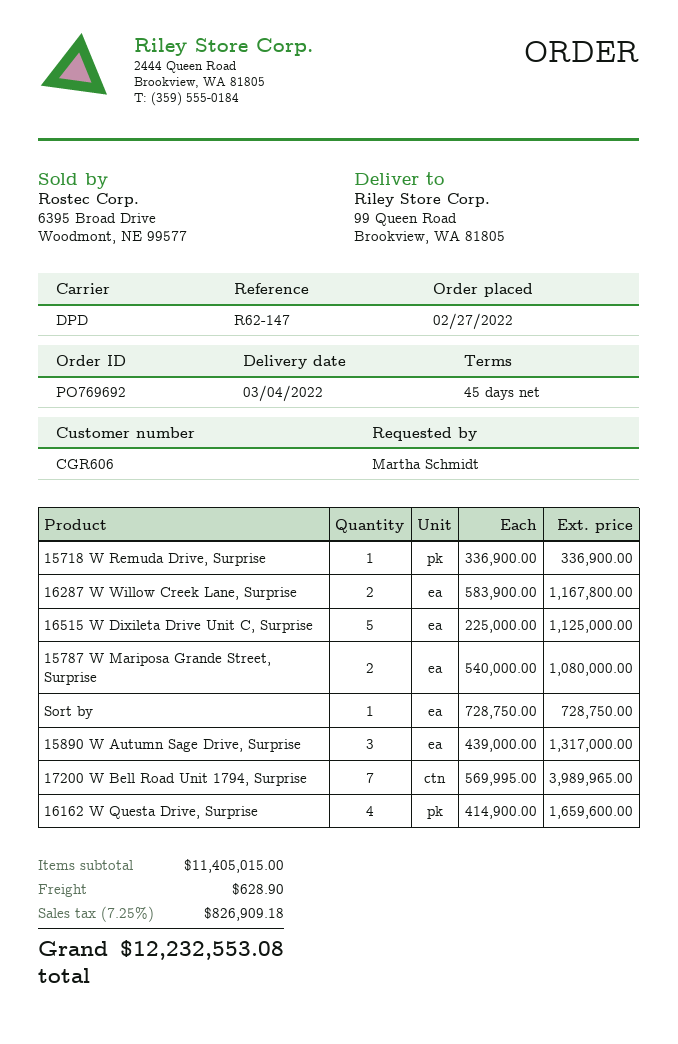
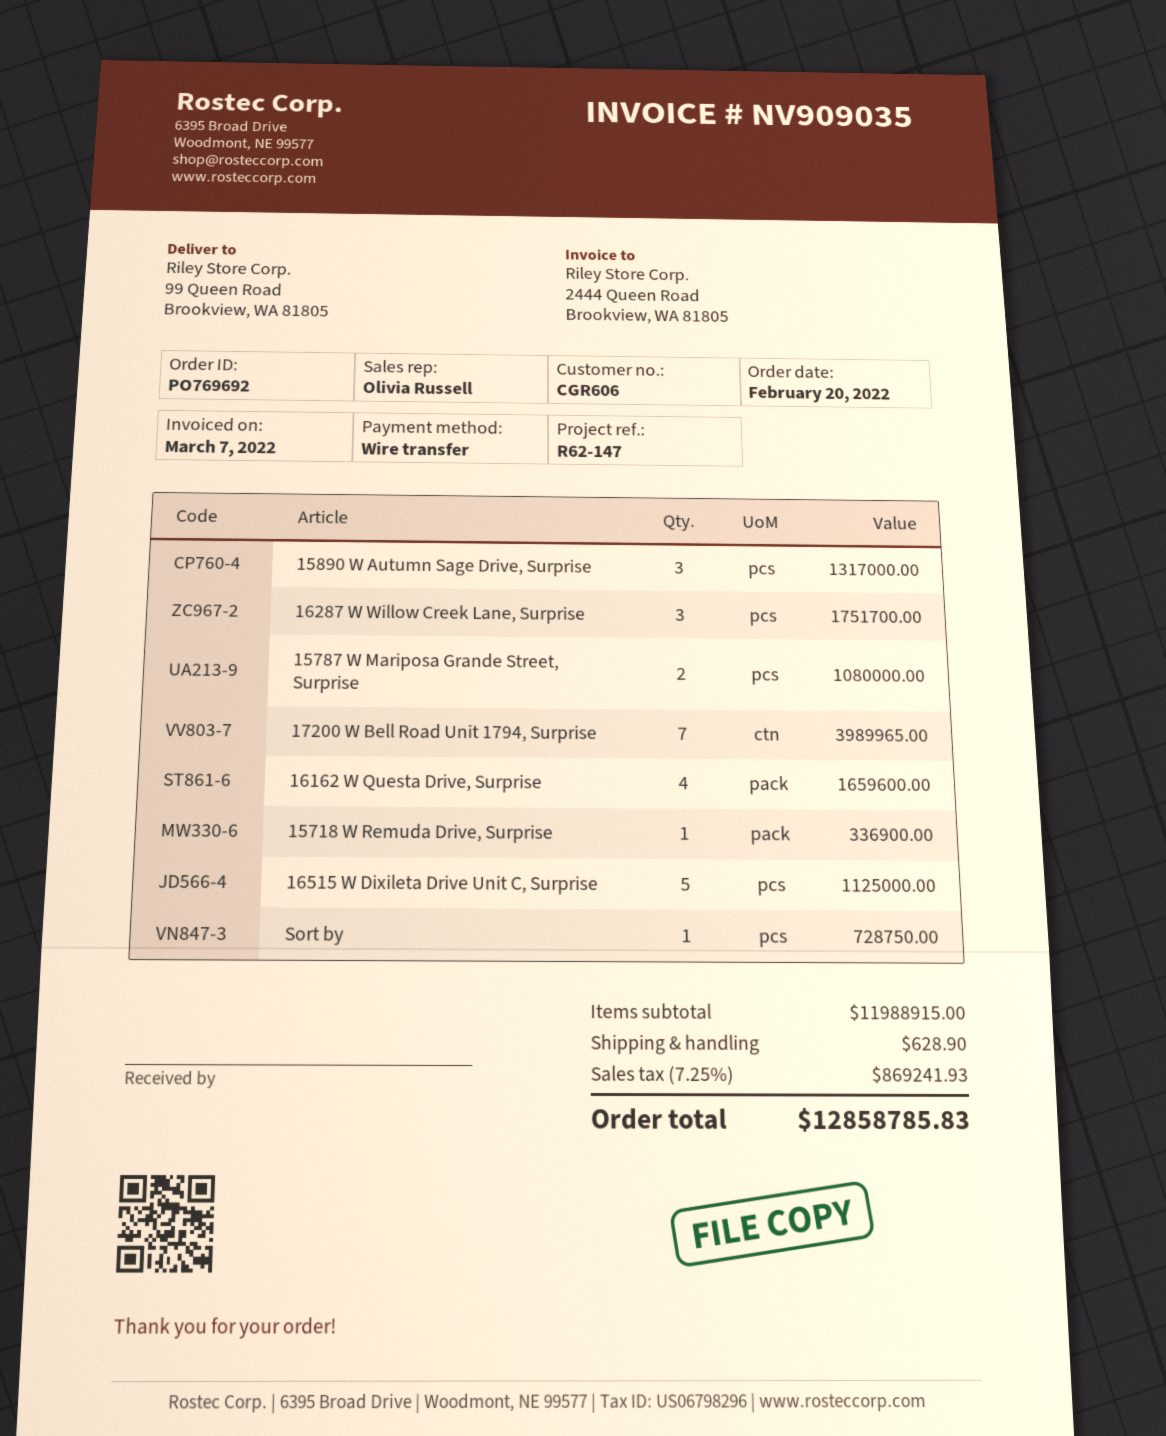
order date: 2022-02-27 -> 2022-02-20
16287 W Willow Creek Lane, Surprise: 2 for 1167800.00 -> 3 for 1751700.00
subtotal: 11405015.00 -> 11988915.00
tax: 7.25% = 826909.18 -> 7.25% = 869241.93
total: 12232553.08 -> 12858785.83

